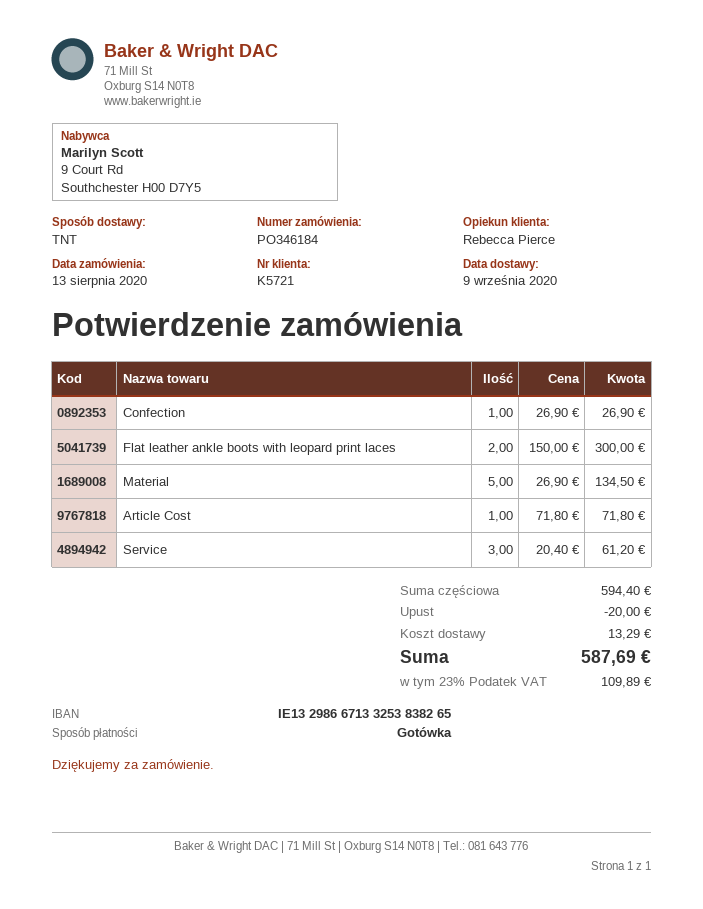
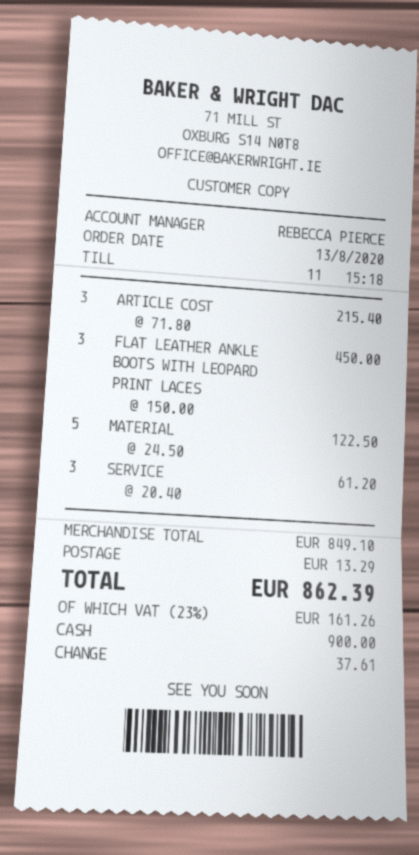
Confection: 1 x 26.90 = 26.90 -> none
Flat leather ankle boots with leopard print laces: 2 x 150.00 = 300.00 -> 3 x 150.00 = 450.00
Material: 5 x 26.90 = 134.50 -> 5 x 24.50 = 122.50
Article Cost: 1 x 71.80 = 71.80 -> 3 x 71.80 = 215.40
subtotal: 594.40 -> 849.10
discount: 20.00 -> none
tax: 23% = 109.89 -> 23% = 161.26
total: 587.69 -> 862.39

